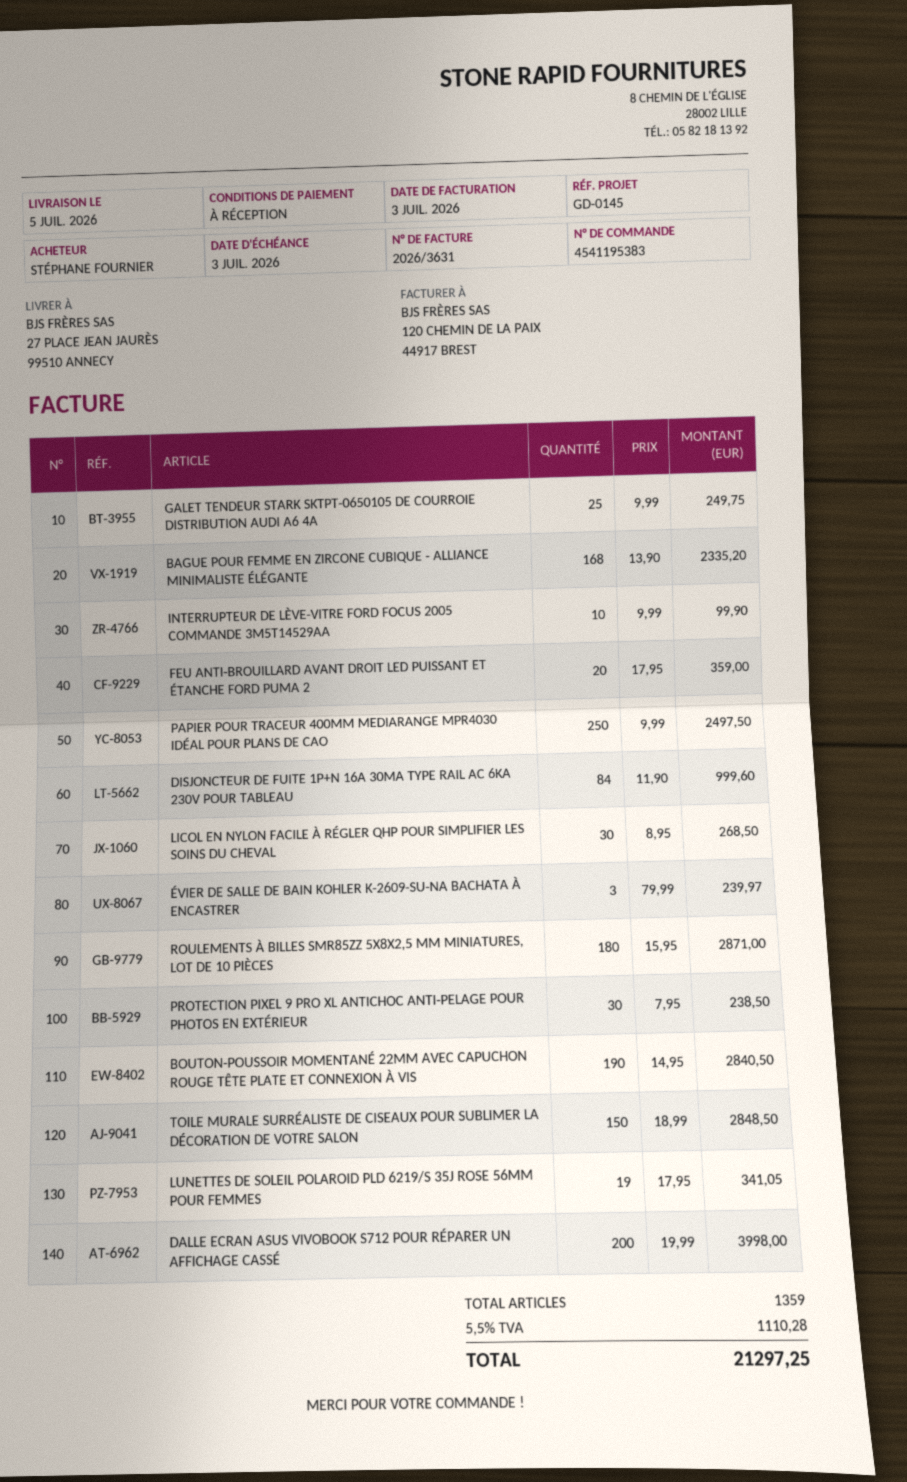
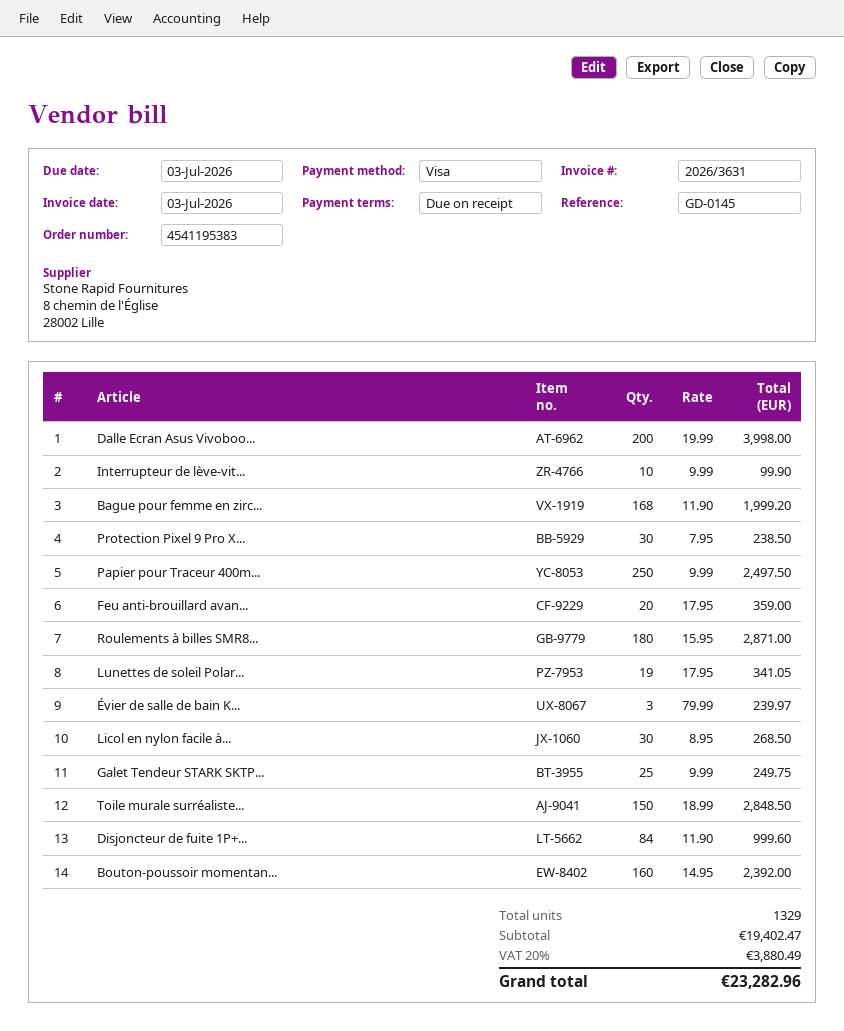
BAGUE POUR FEMME EN ZIRCONE CUBIQUE - ALLIANCE MINIMALISTE ÉLÉGANTE: 168 x 13.90 = 2335.20 -> 168 x 11.90 = 1999.20
BOUTON-POUSSOIR MOMENTANÉ 22MM AVEC CAPUCHON ROUGE TÊTE PLATE ET CONNEXION À VIS: 190 x 14.95 = 2840.50 -> 160 x 14.95 = 2392.00
total quantity: 1359 -> 1329
tax: 5.5% = 1110.28 -> 20% = 3880.49
total: 21297.25 -> 23282.96

